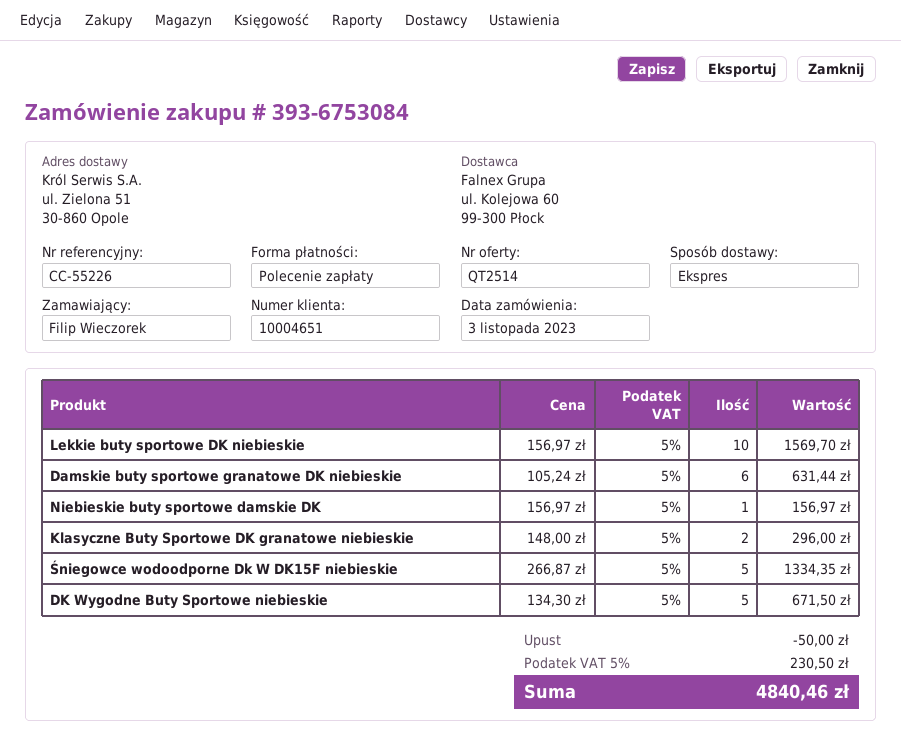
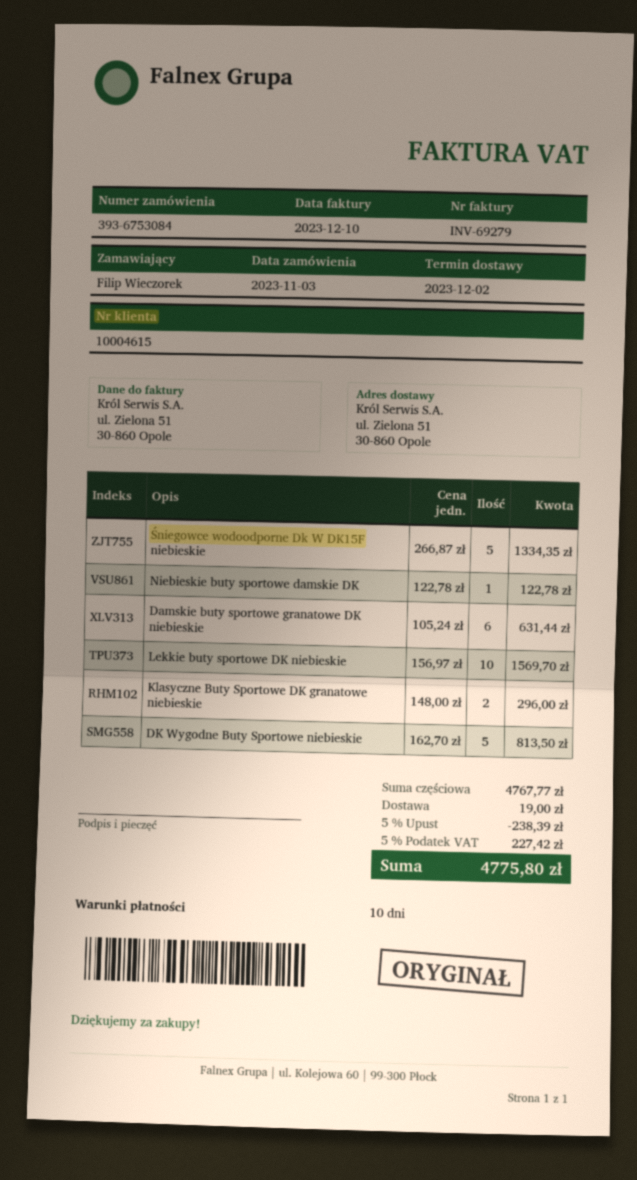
customer number: 10004651 -> 10004615
Niebieskie buty sportowe damskie DK: 1 x 156.97 = 156.97 -> 1 x 122.78 = 122.78
DK Wygodne Buty Sportowe niebieskie: 5 x 134.30 = 671.50 -> 5 x 162.70 = 813.50
discount: 50.00 -> 238.39
shipping: none -> 19.00
tax: 5% = 230.50 -> 5% = 227.42
total: 4840.46 -> 4775.80

